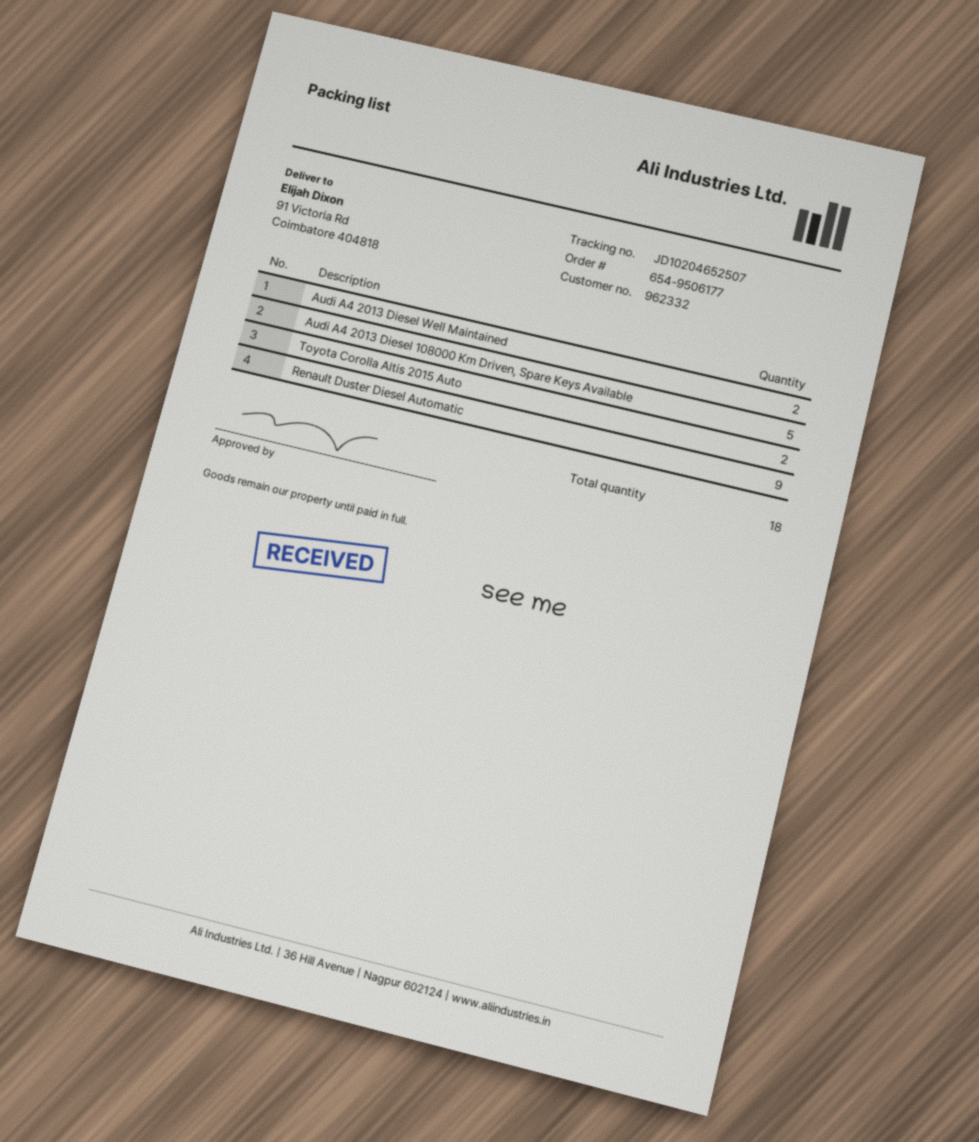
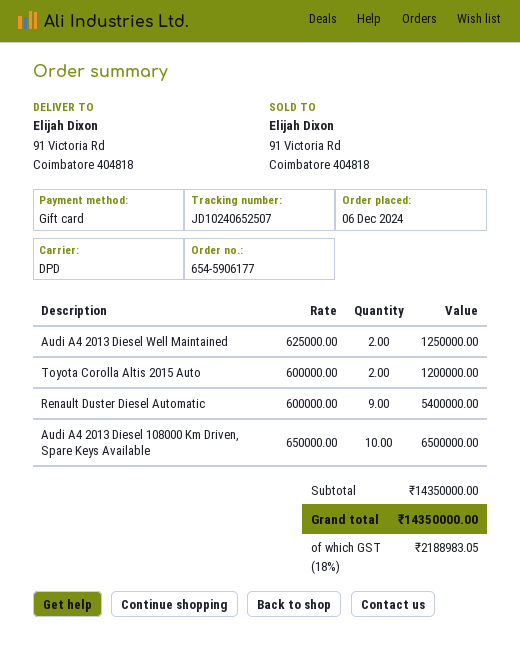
order number: 654-9506177 -> 654-5906177
tracking number: JD10204652507 -> JD10240652507
Audi A4 2013 Diesel 108000 Km Driven, Spare Keys Available: 5 -> 10

